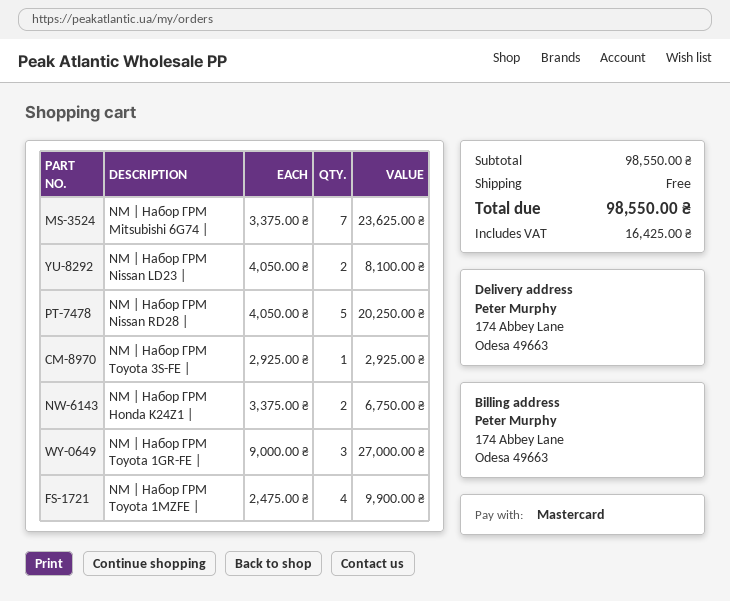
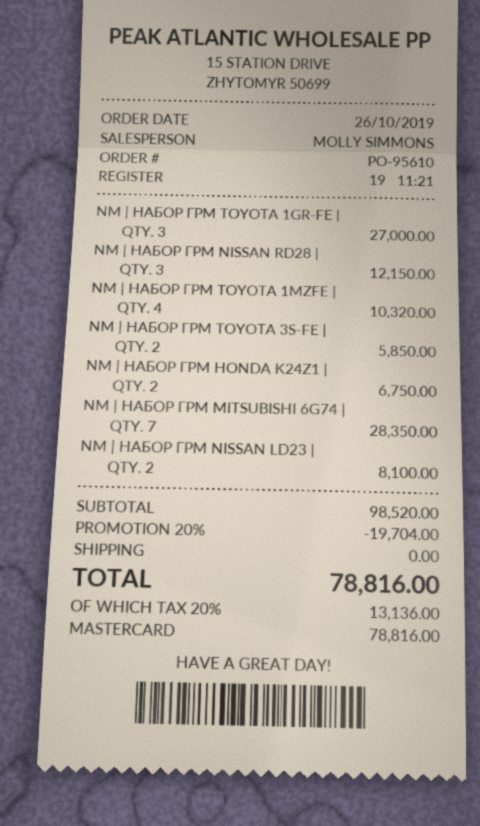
NM | Набор ГРМ Mitsubishi 6G74 |: 7 for 23625.00 -> 7 for 28350.00
NM | Набор ГРМ Nissan RD28 |: 5 for 20250.00 -> 3 for 12150.00
NM | Набор ГРМ Toyota 3S-FE |: 1 for 2925.00 -> 2 for 5850.00
NM | Набор ГРМ Toyota 1MZFE |: 4 for 9900.00 -> 4 for 10320.00
subtotal: 98550.00 -> 98520.00
discount: none -> 20% = 19704.00
tax: 16425.00 -> 13136.00
total: 98550.00 -> 78816.00

